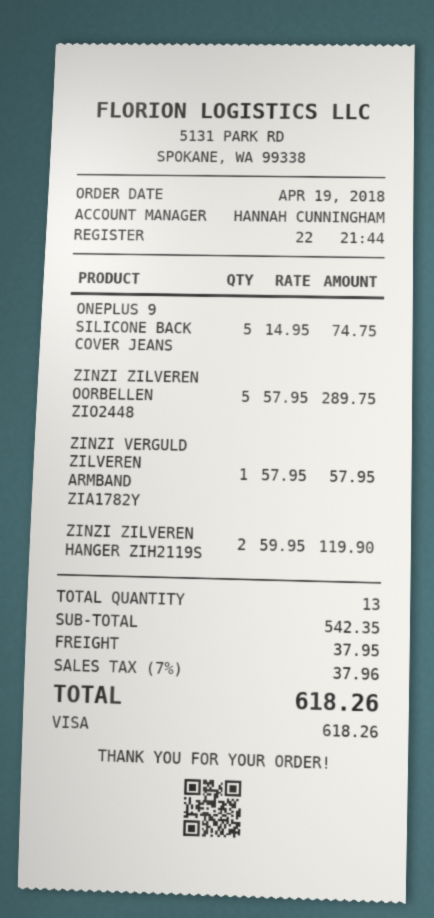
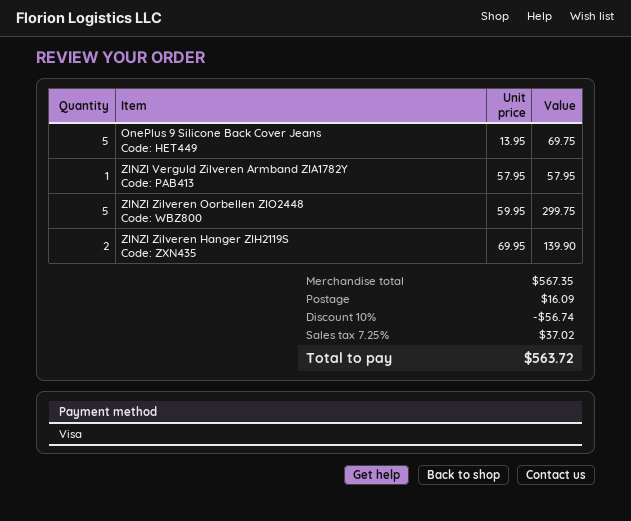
ONEPLUS 9 SILICONE BACK COVER JEANS: 5 x 14.95 = 74.75 -> 5 x 13.95 = 69.75
ZINZI ZILVEREN OORBELLEN ZIO2448: 5 x 57.95 = 289.75 -> 5 x 59.95 = 299.75
ZINZI ZILVEREN HANGER ZIH2119S: 2 x 59.95 = 119.90 -> 2 x 69.95 = 139.90
subtotal: 542.35 -> 567.35
discount: none -> 10% = 56.74
shipping: 37.95 -> 16.09
tax: 7% = 37.96 -> 7.25% = 37.02
total: 618.26 -> 563.72

